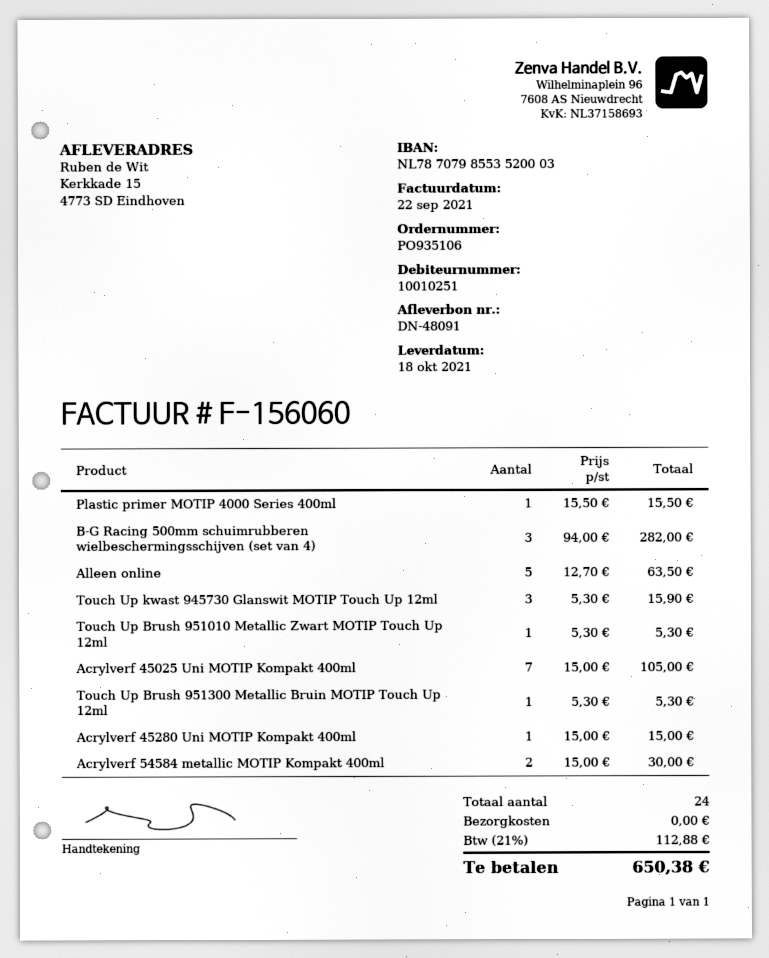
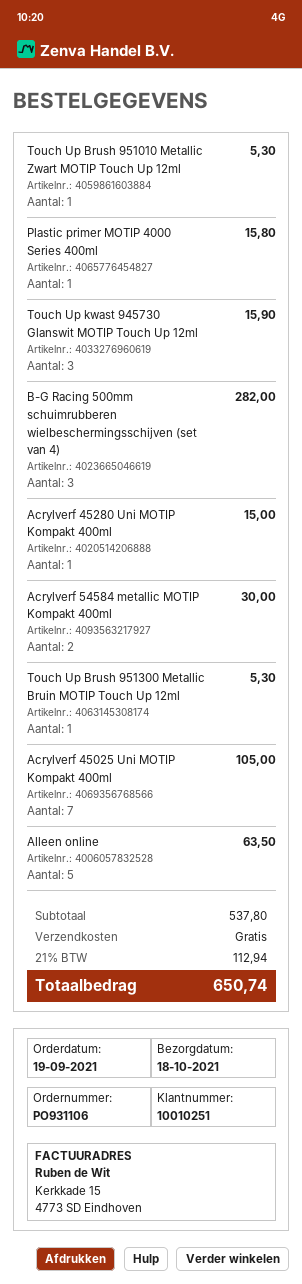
order number: PO935106 -> PO931106
Plastic primer MOTIP 4000 Series 400ml: 1 for 15.50 -> 1 for 15.80
tax: 21% = 112.88 -> 21% = 112.94
total: 650.38 -> 650.74

